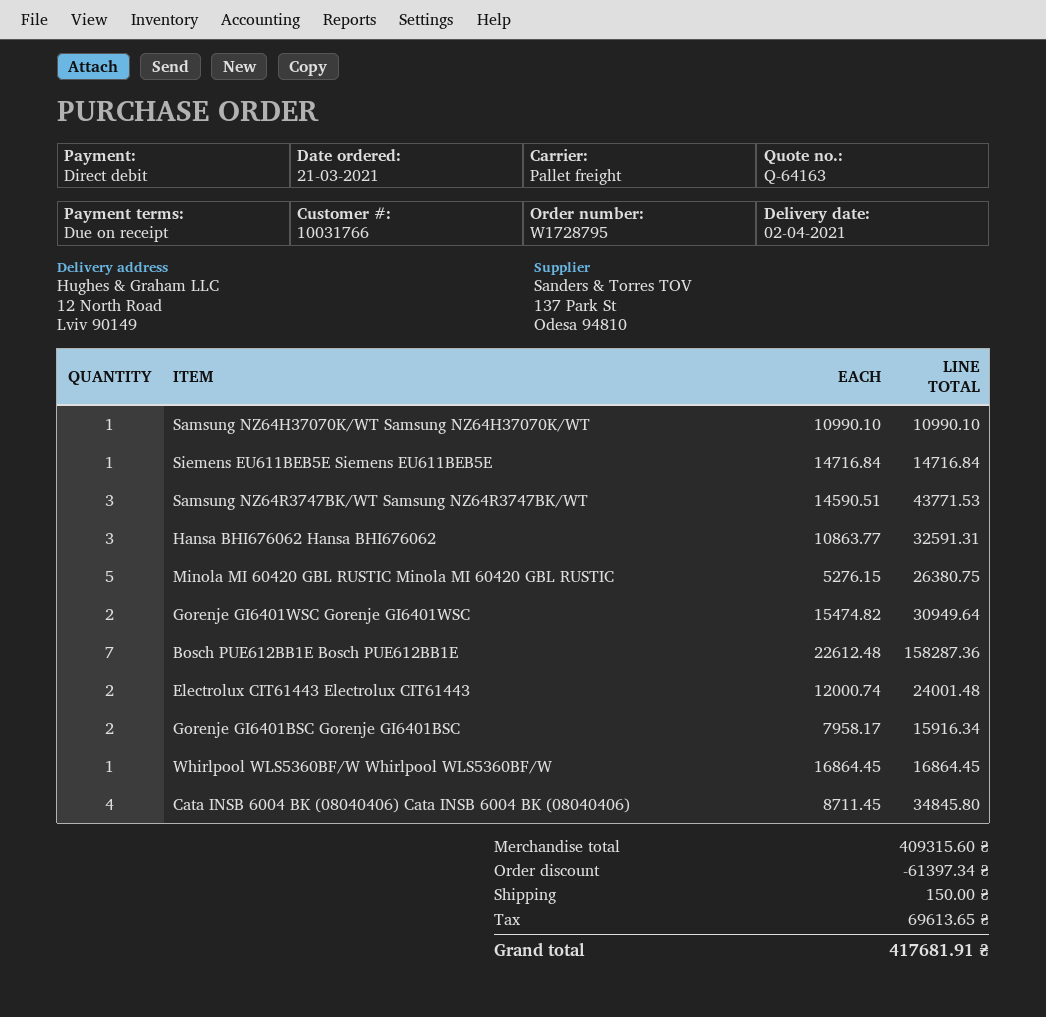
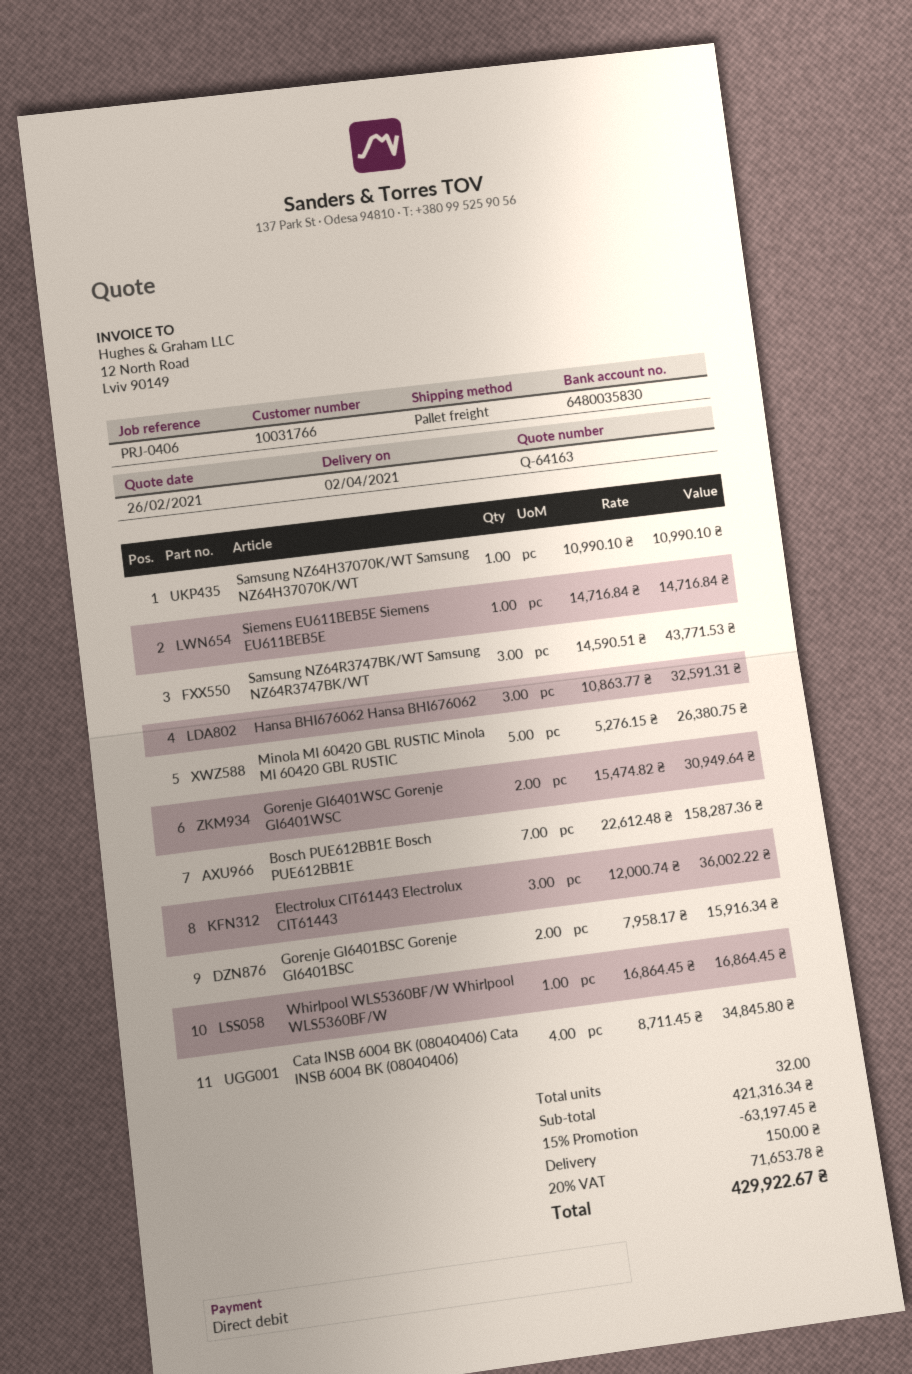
Electrolux CIT61443 Electrolux CIT61443: 2 x 12000.74 = 24001.48 -> 3 x 12000.74 = 36002.22
subtotal: 409315.60 -> 421316.34
discount: 61397.34 -> 63197.45
tax: 69613.65 -> 71653.78
total: 417681.91 -> 429922.67

